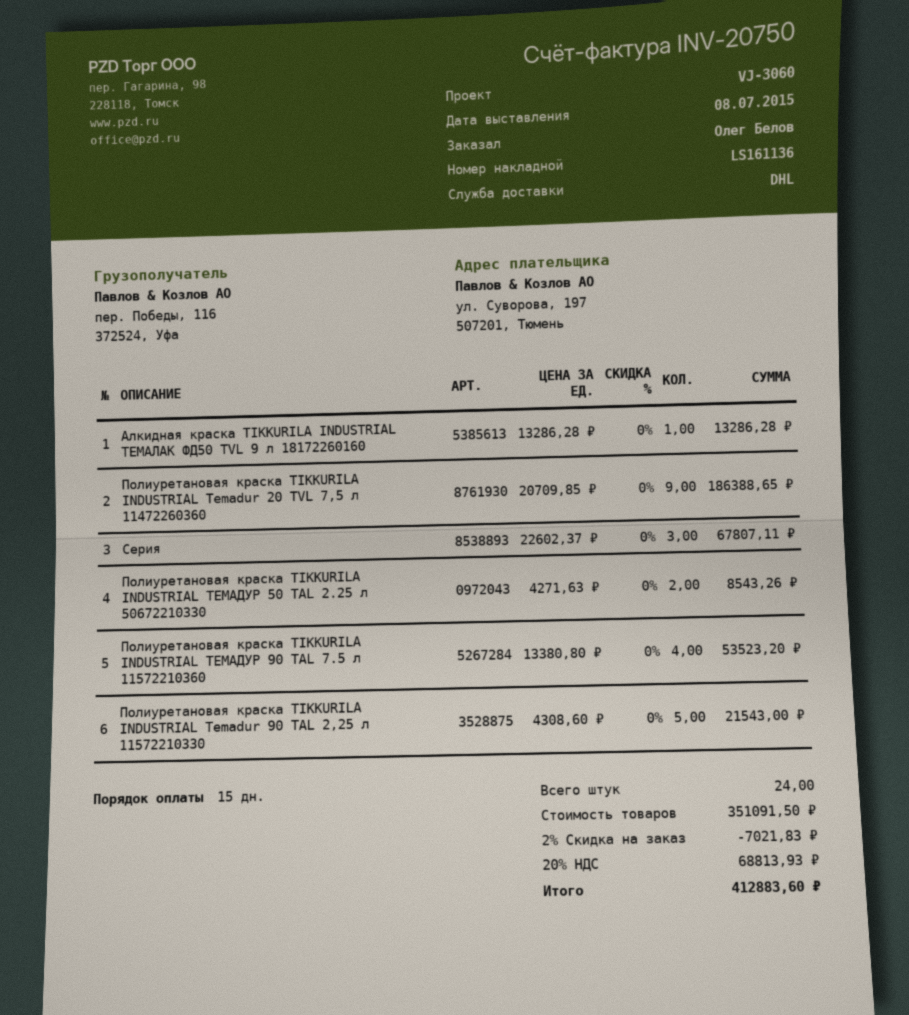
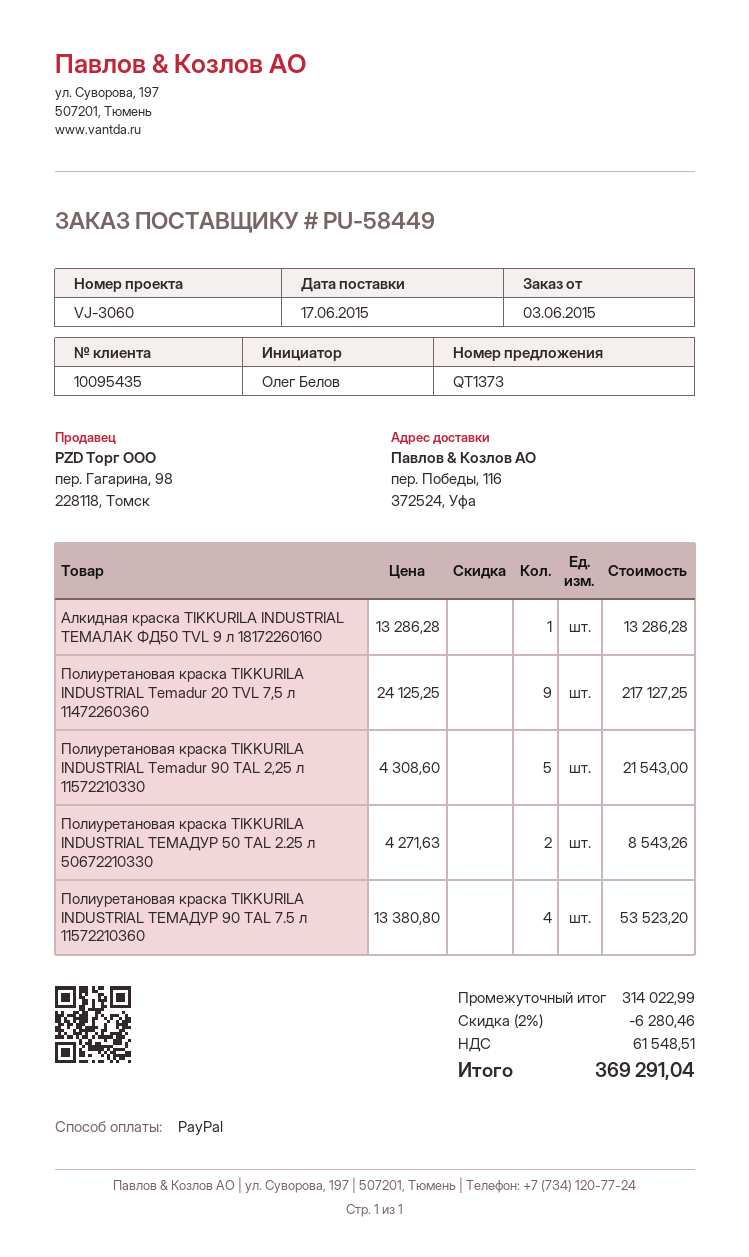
Полиуретановая краска TIKKURILA INDUSTRIAL Temadur 20 TVL 7,5 л 11472260360: 9 x 20709.85 = 186388.65 -> 9 x 24125.25 = 217127.25
Серия: 3 x 22602.37 = 67807.11 -> none
subtotal: 351091.50 -> 314022.99
discount: 2% = 7021.83 -> 2% = 6280.46
tax: 68813.93 -> 61548.51
total: 412883.60 -> 369291.04

